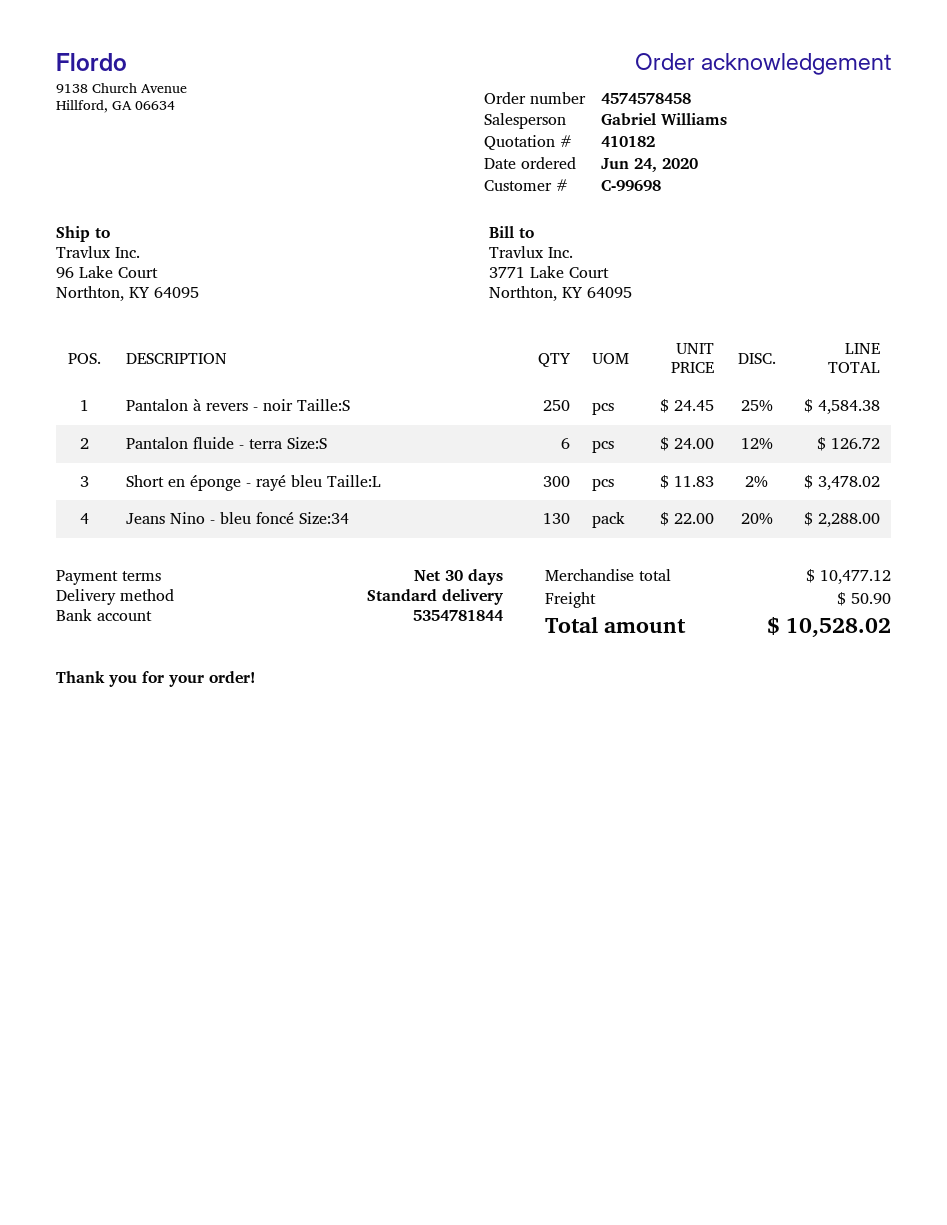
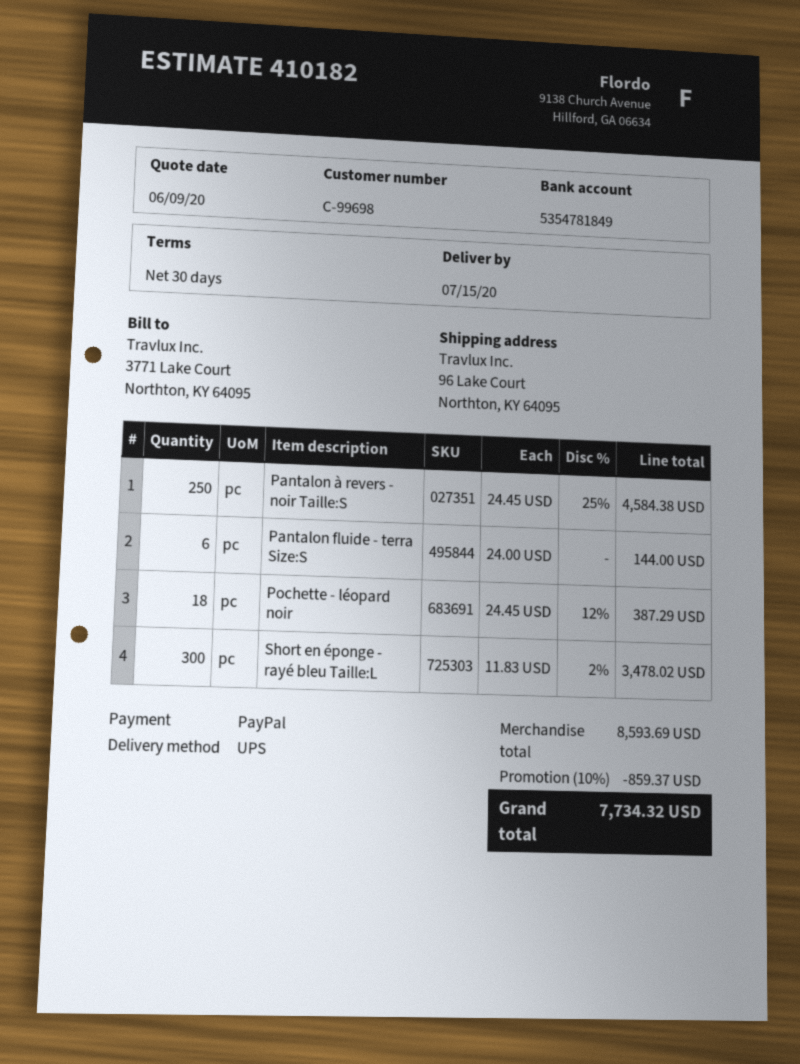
bank account: 5354781844 -> 5354781849
shipping method: standard -> UPS
Pantalon fluide - terra Size:S: 6 x 24.00 - 12% = 126.72 -> 6 x 24.00 = 144.00
Jeans Nino - bleu foncé Size:34: 130 x 22.00 - 20% = 2288.00 -> none
Pochette - léopard noir: none -> 18 x 24.45 - 12% = 387.29
subtotal: 10477.12 -> 8593.69
discount: none -> 10% = 859.37
shipping: 50.90 -> none
total: 10528.02 -> 7734.32

